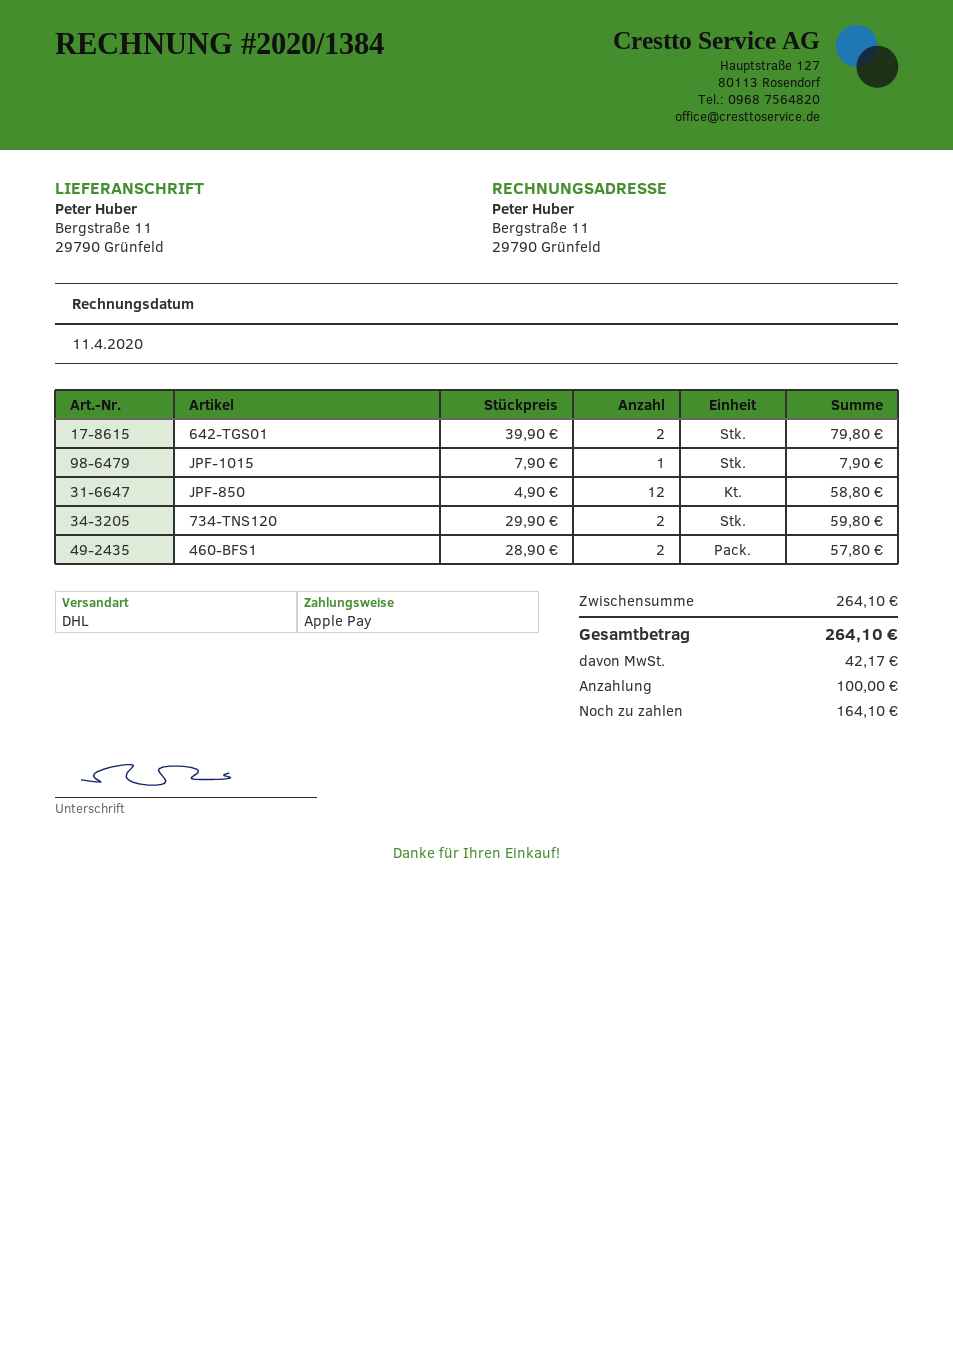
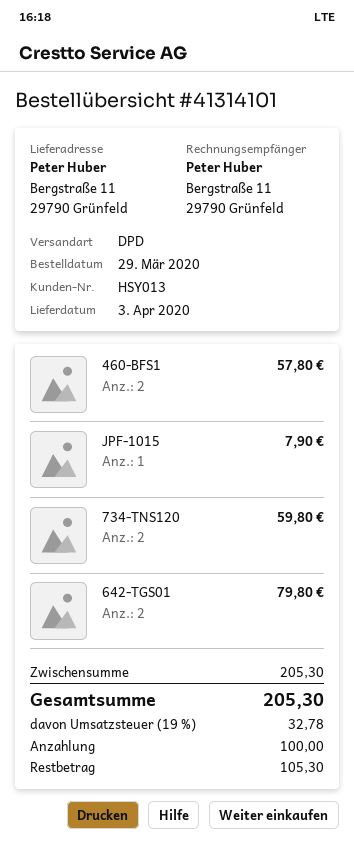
shipping method: DHL -> DPD
JPF-850: 12 for 58.80 -> none
subtotal: 264.10 -> 205.30
tax: 42.17 -> 32.78
total: 264.10 -> 205.30
balance: 164.10 -> 105.30

